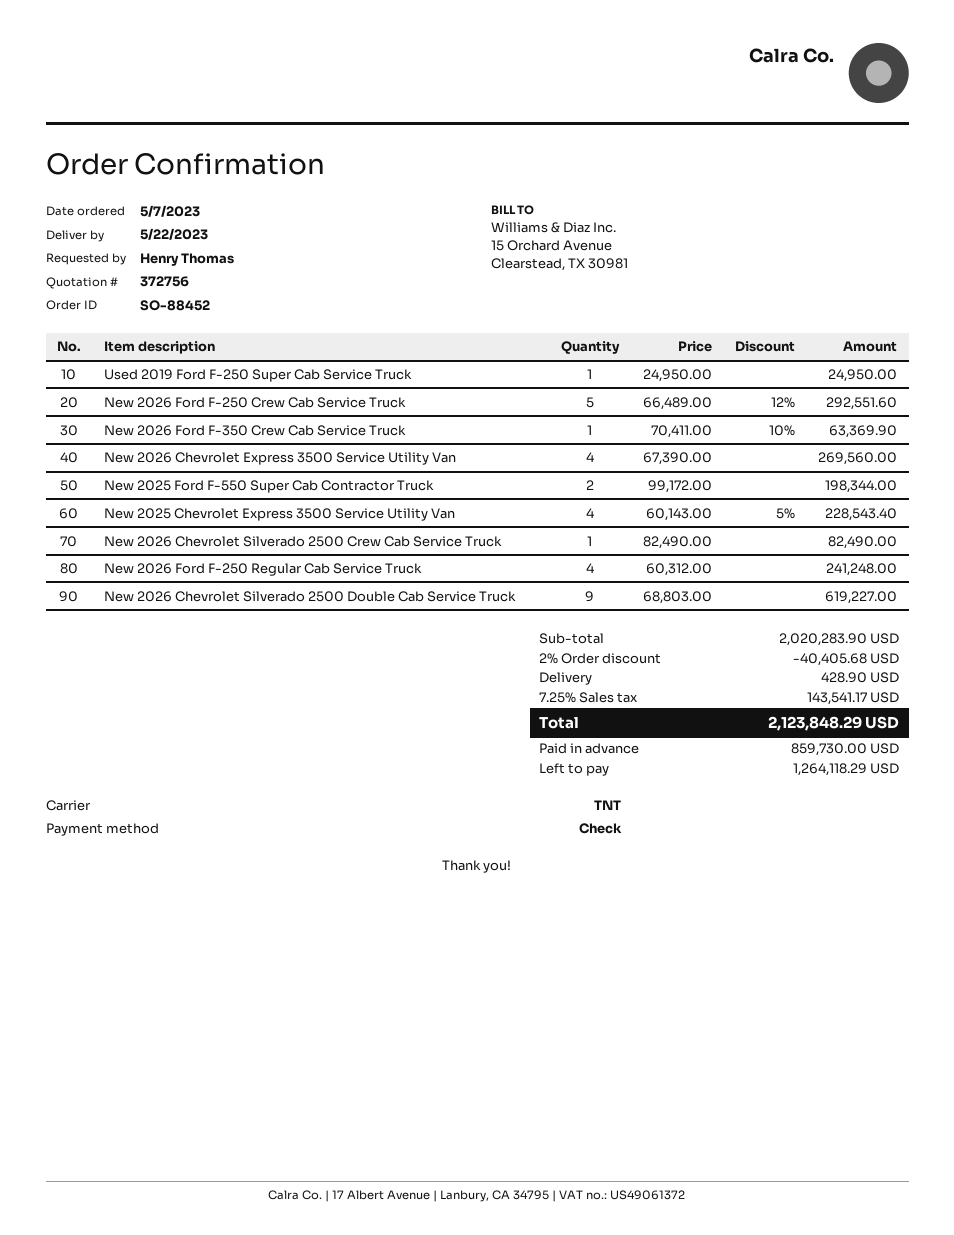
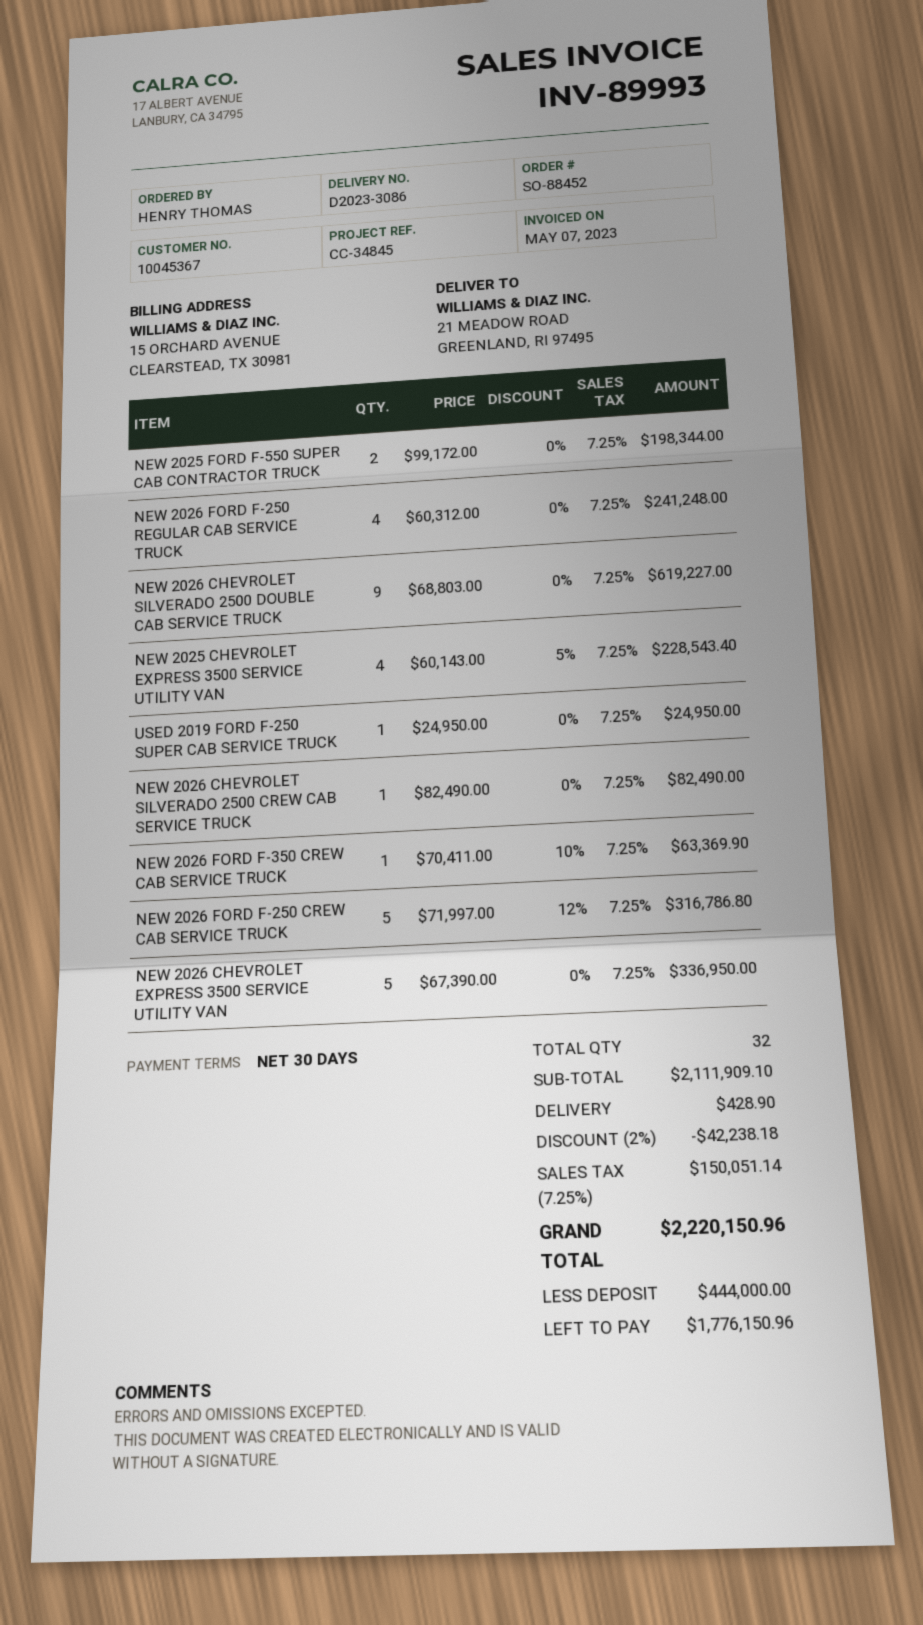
New 2026 Ford F-250 Crew Cab Service Truck: 5 x 66489.00 - 12% = 292551.60 -> 5 x 71997.00 - 12% = 316786.80
New 2026 Chevrolet Express 3500 Service Utility Van: 4 x 67390.00 = 269560.00 -> 5 x 67390.00 = 336950.00
subtotal: 2020283.90 -> 2111909.10
discount: 2% = 40405.68 -> 2% = 42238.18
tax: 7.25% = 143541.17 -> 7.25% = 150051.14
total: 2123848.29 -> 2220150.96
deposit: 859730.00 -> 444000.00
balance: 1264118.29 -> 1776150.96

